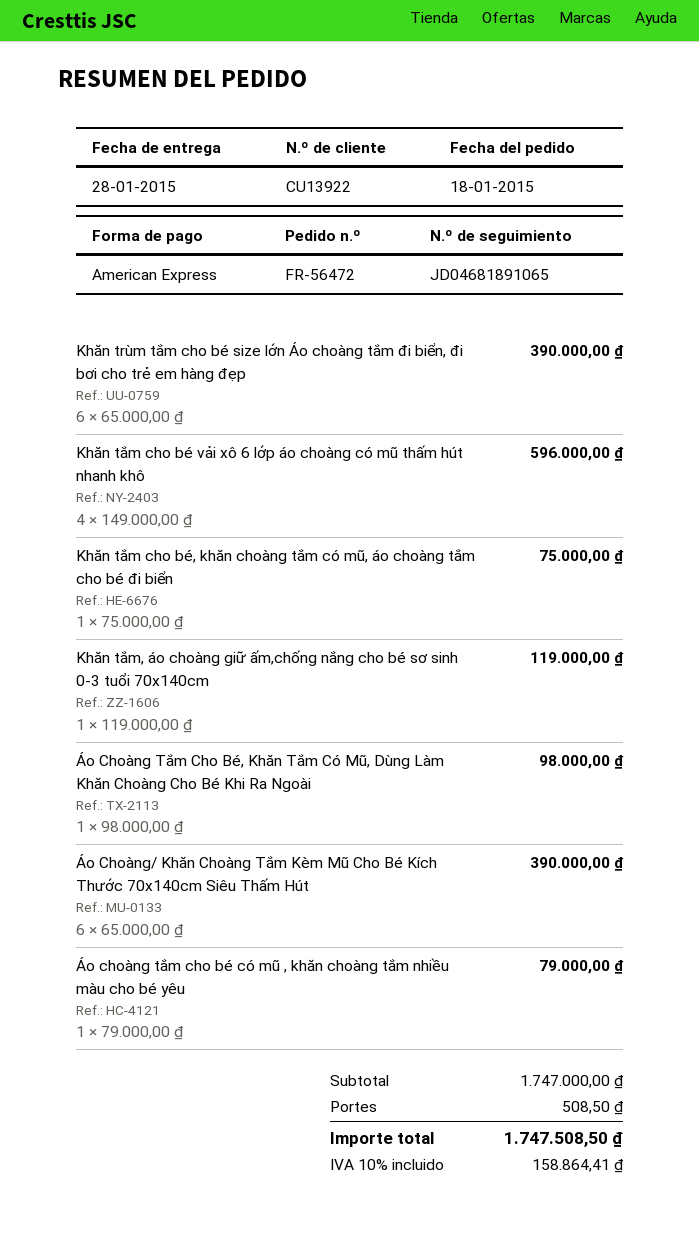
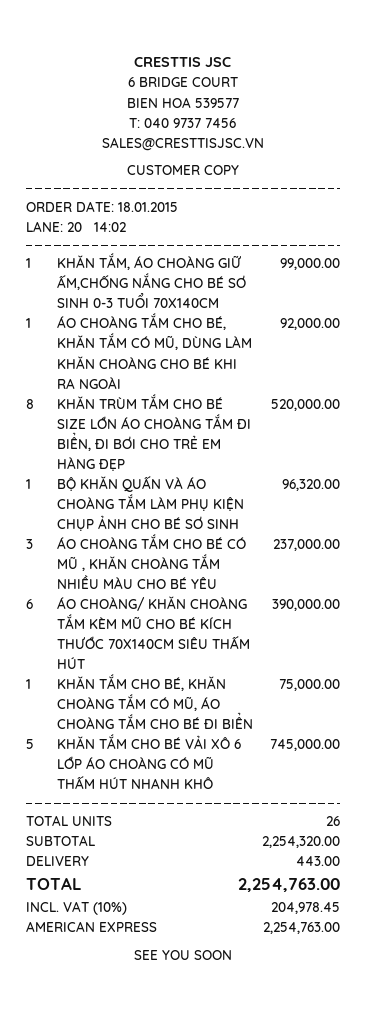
Khăn trùm tắm cho bé size lớn Áo choàng tắm đi biển, đi bơi cho trẻ em hàng đẹp: 6 for 390000.00 -> 8 for 520000.00
Khăn tắm cho bé vải xô 6 lớp áo choàng có mũ thấm hút nhanh khô: 4 for 596000.00 -> 5 for 745000.00
Khăn tắm, áo choàng giữ ấm,chống nắng cho bé sơ sinh 0-3 tuổi 70x140cm: 1 for 119000.00 -> 1 for 99000.00
Áo Choàng Tắm Cho Bé, Khăn Tắm Có Mũ, Dùng Làm Khăn Choàng Cho Bé Khi Ra Ngoài: 1 for 98000.00 -> 1 for 92000.00
Áo choàng tắm cho bé có mũ , khăn choàng tắm nhiều màu cho bé yêu: 1 for 79000.00 -> 3 for 237000.00
BỘ KHĂN QUẤN VÀ ÁO CHOÀNG TẮM LÀM PHỤ KIỆN CHỤP ẢNH CHO BÉ SƠ SINH: none -> 1 for 96320.00
subtotal: 1747000.00 -> 2254320.00
shipping: 508.50 -> 443.00
tax: 10% = 158864.41 -> 10% = 204978.45
total: 1747508.50 -> 2254763.00

